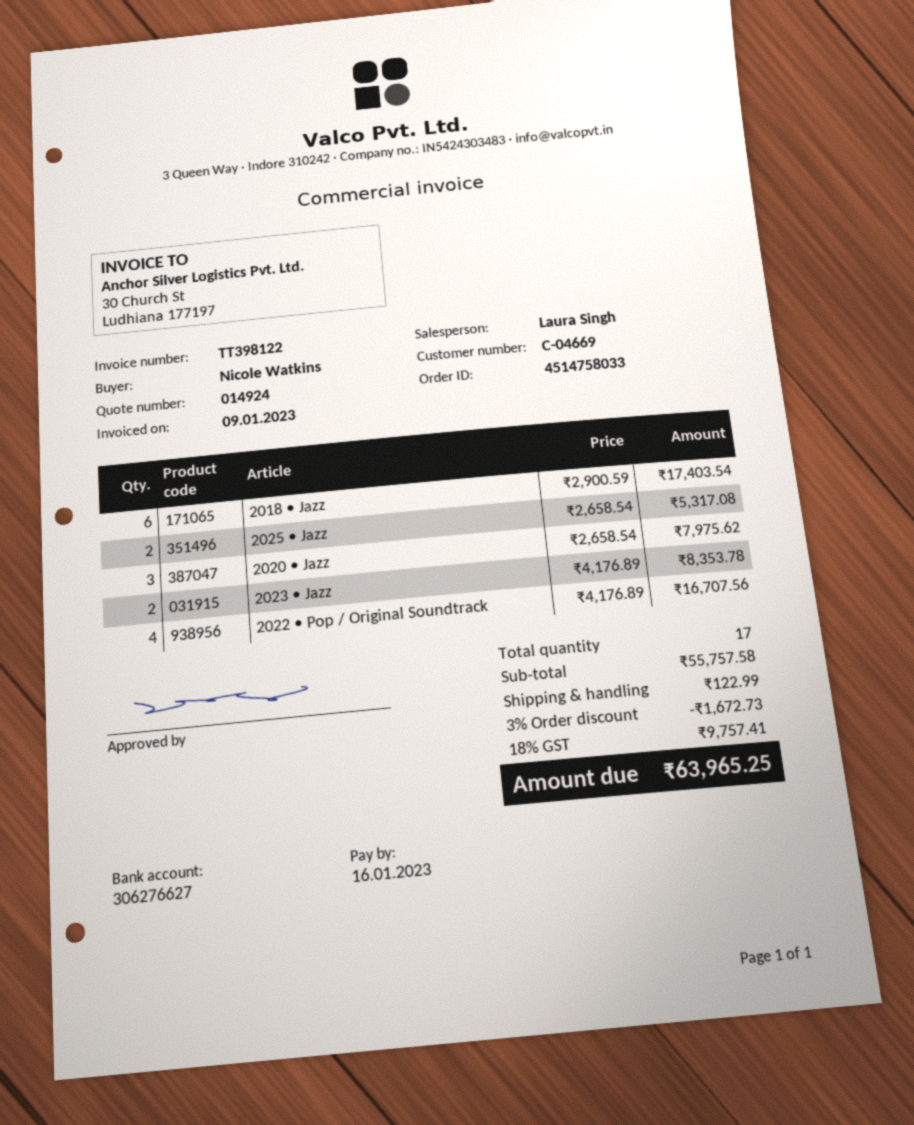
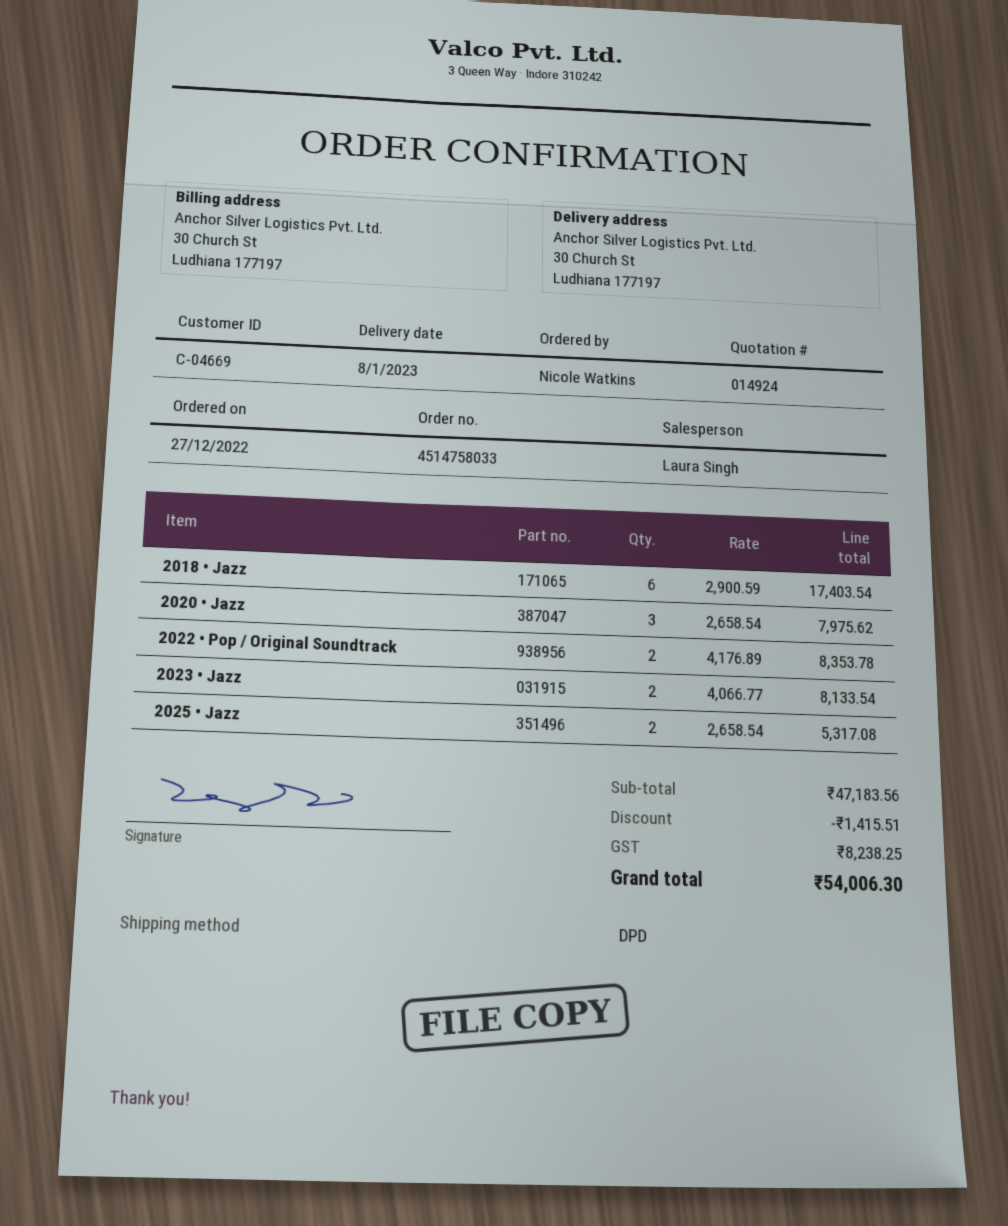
2023 • Jazz: 2 x 4176.89 = 8353.78 -> 2 x 4066.77 = 8133.54
2022 • Pop / Original Soundtrack: 4 x 4176.89 = 16707.56 -> 2 x 4176.89 = 8353.78
subtotal: 55757.58 -> 47183.56
discount: 1672.73 -> 1415.51
shipping: 122.99 -> none
tax: 9757.41 -> 8238.25
total: 63965.25 -> 54006.30

